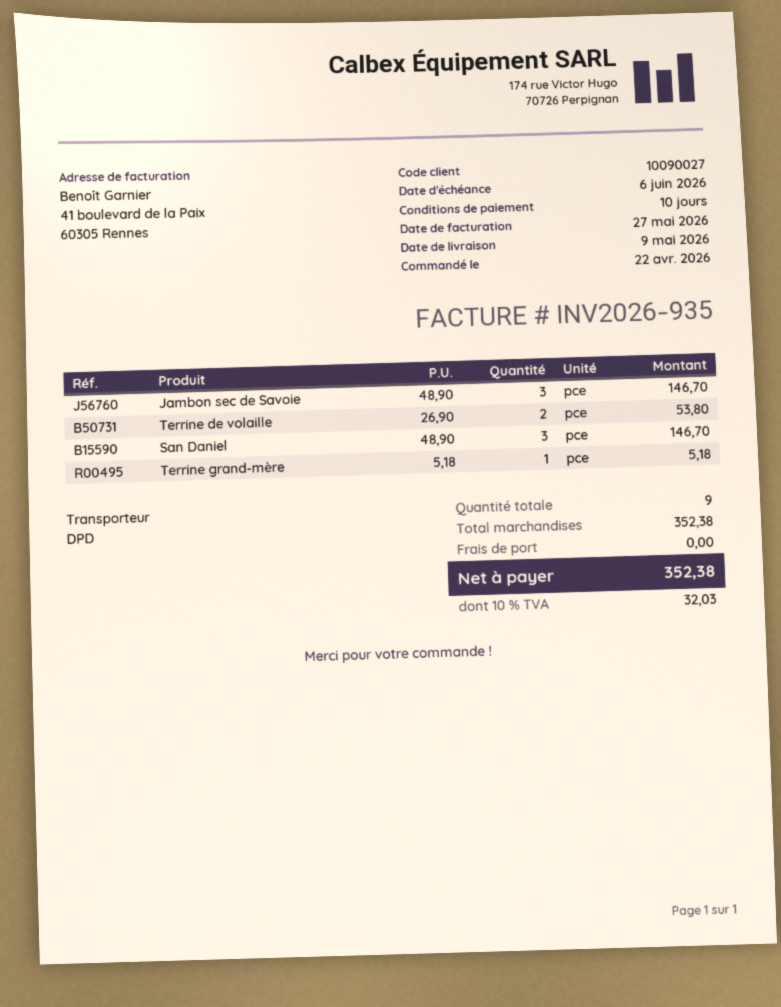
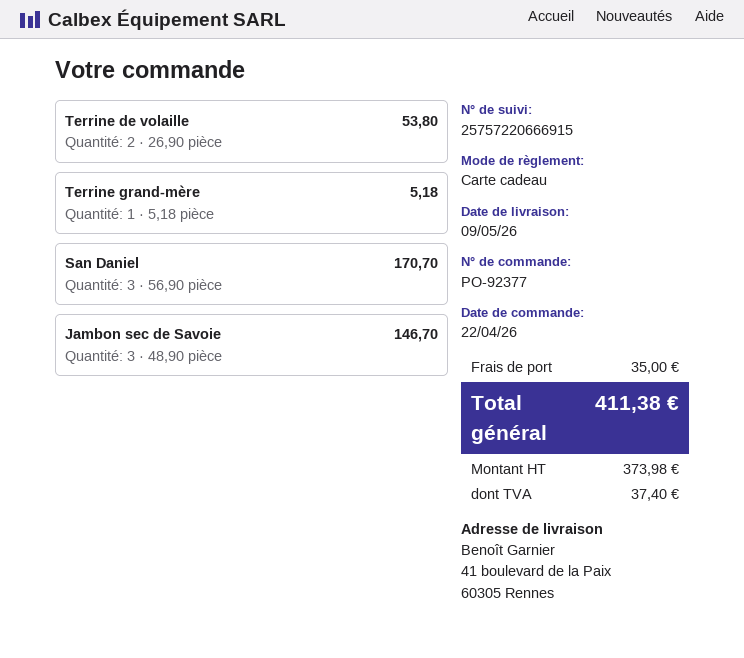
San Daniel: 3 x 48.90 = 146.70 -> 3 x 56.90 = 170.70
shipping: 0.00 -> 35.00
tax: 32.03 -> 37.40
total: 352.38 -> 411.38

